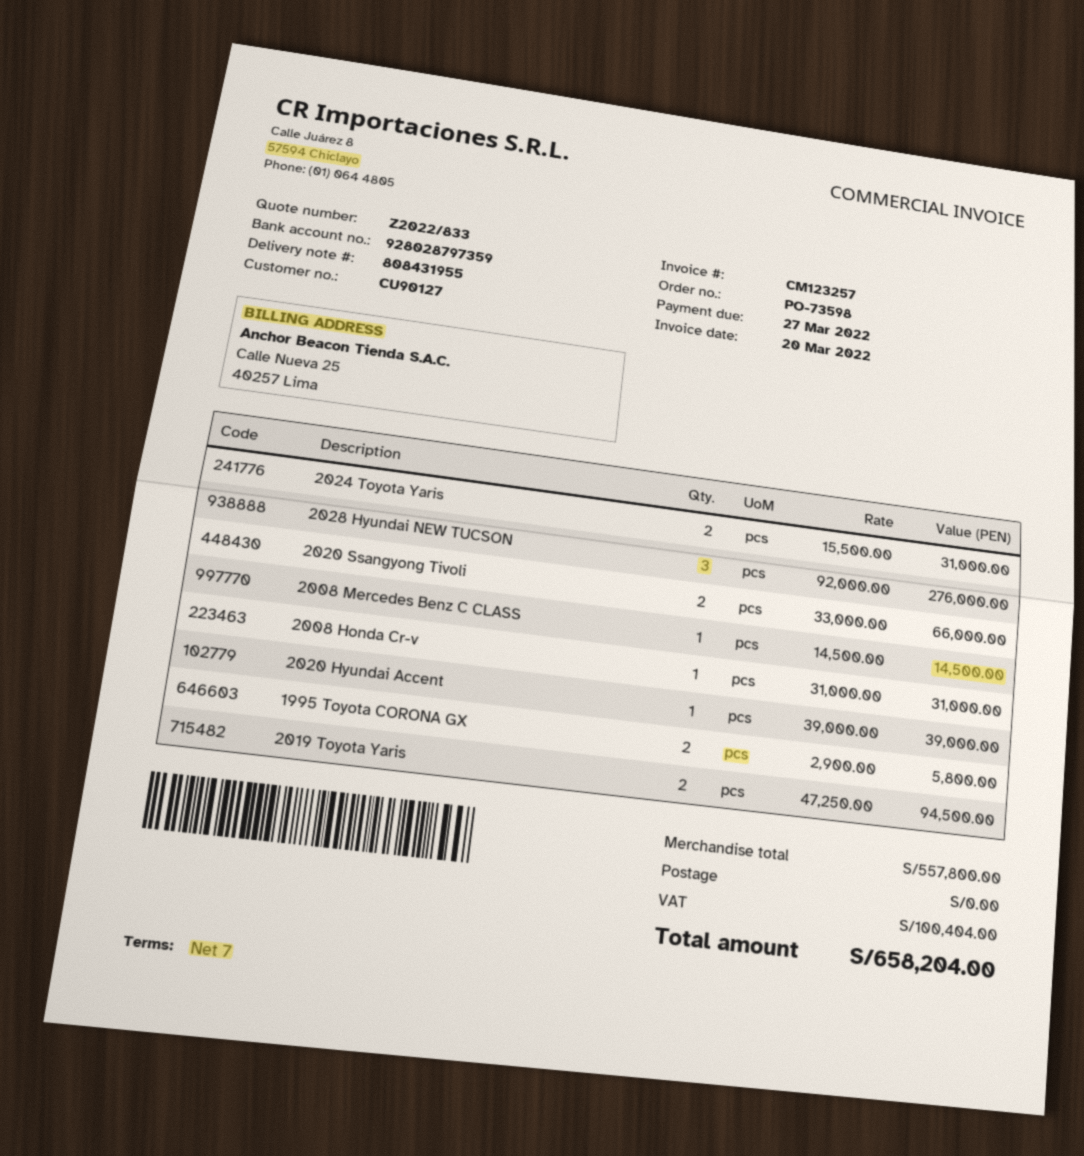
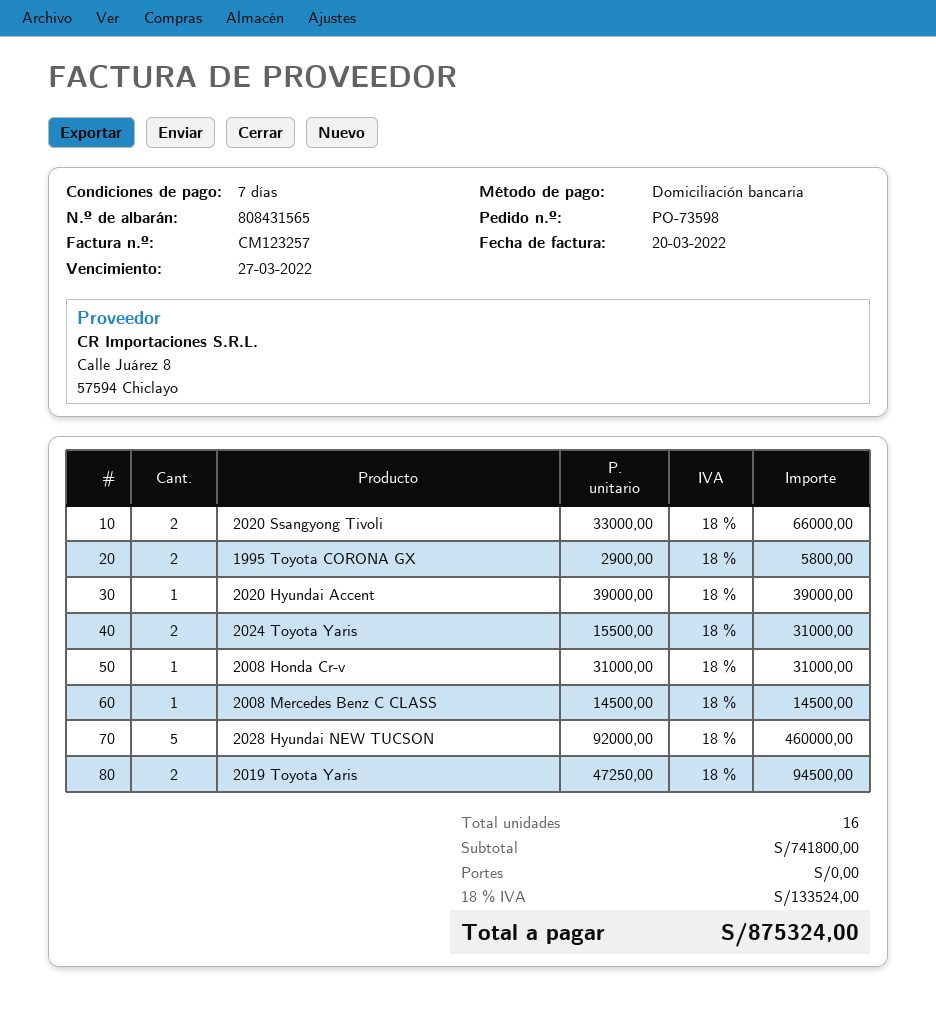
delivery note number: 808431955 -> 808431565
2028 Hyundai NEW TUCSON: 3 x 92000.00 = 276000.00 -> 5 x 92000.00 = 460000.00
subtotal: 557800.00 -> 741800.00
tax: 100404.00 -> 133524.00
total: 658204.00 -> 875324.00

